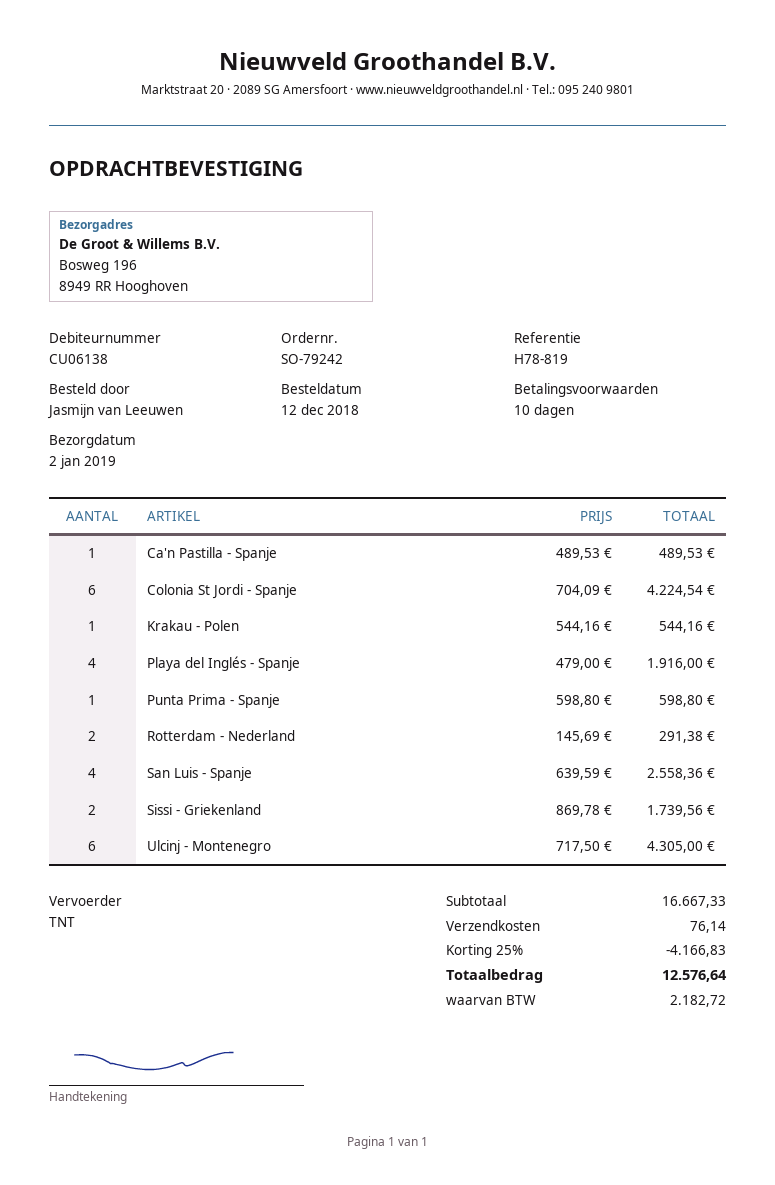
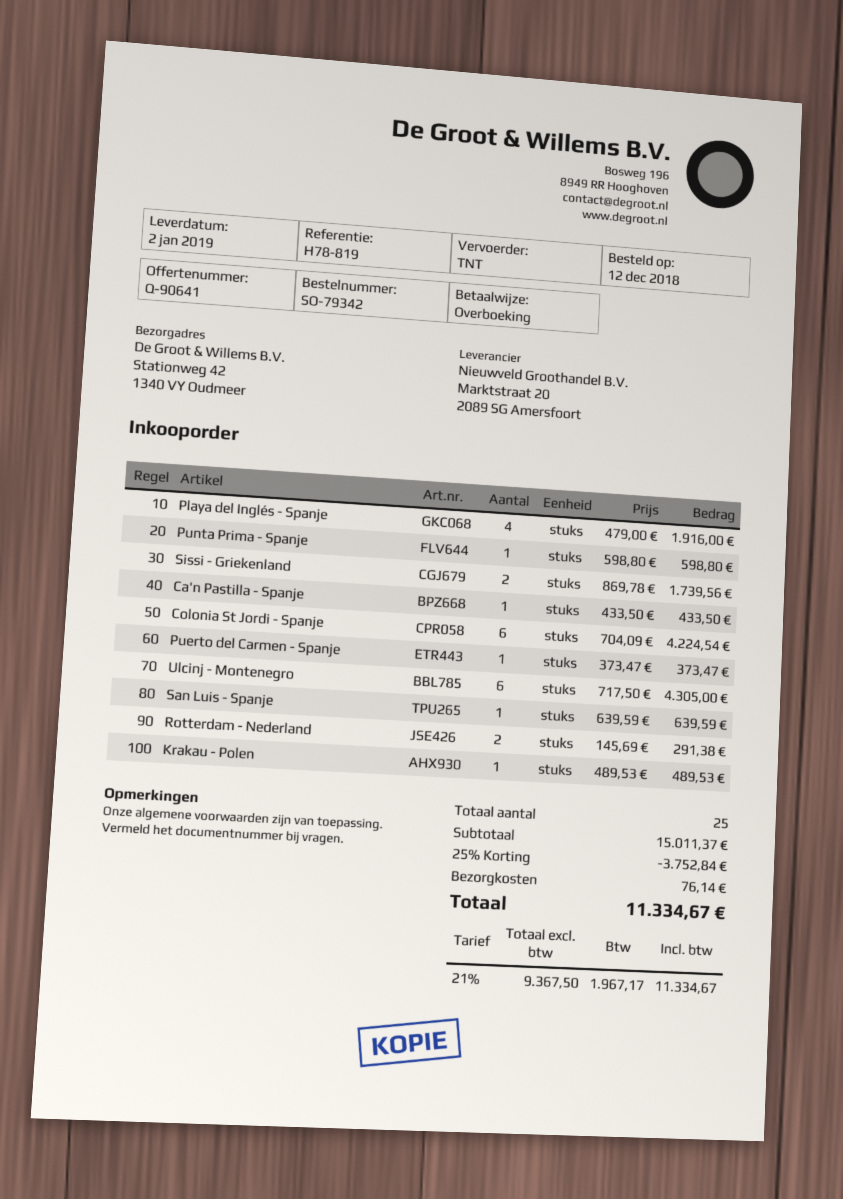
order number: SO-79242 -> SO-79342
ship to: Bosweg 196, 8949 RR Hooghoven -> Stationweg 42, 1340 VY Oudmeer
Ca'n Pastilla - Spanje: 1 x 489.53 = 489.53 -> 1 x 433.50 = 433.50
Krakau - Polen: 1 x 544.16 = 544.16 -> 1 x 489.53 = 489.53
San Luis - Spanje: 4 x 639.59 = 2558.36 -> 1 x 639.59 = 639.59
Puerto del Carmen - Spanje: none -> 1 x 373.47 = 373.47
subtotal: 16667.33 -> 15011.37
discount: 25% = 4166.83 -> 25% = 3752.84
tax: 2182.72 -> 1967.17
total: 12576.64 -> 11334.67

